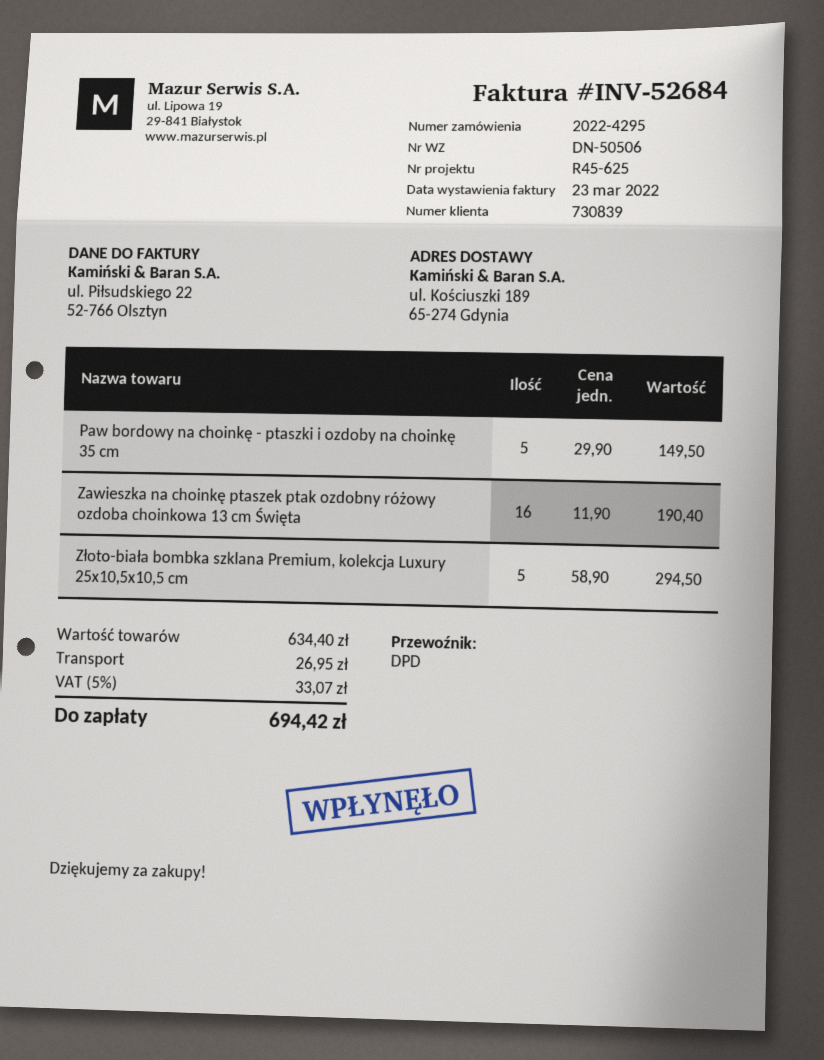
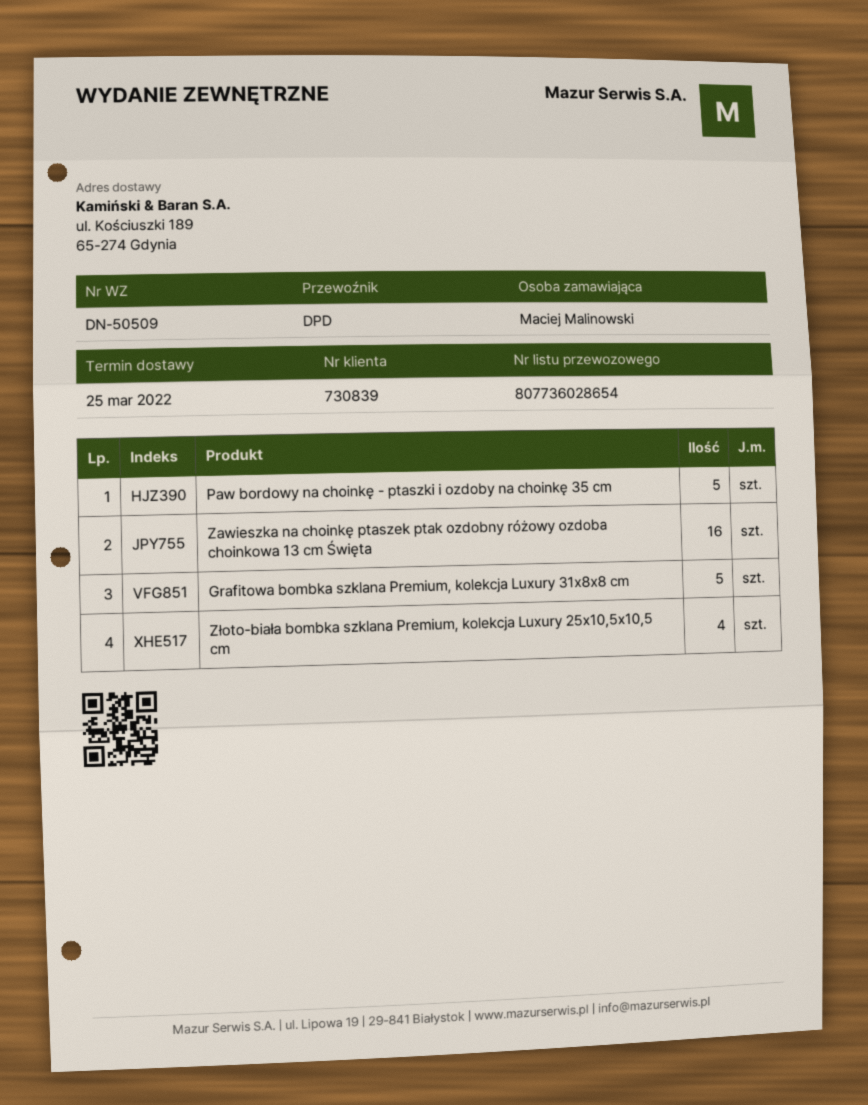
delivery note number: DN-50506 -> DN-50509
Złoto-biała bombka szklana Premium, kolekcja Luxury 25x10,5x10,5 cm: 5 -> 4
Grafitowa bombka szklana Premium, kolekcja Luxury 31x8x8 cm: none -> 5

